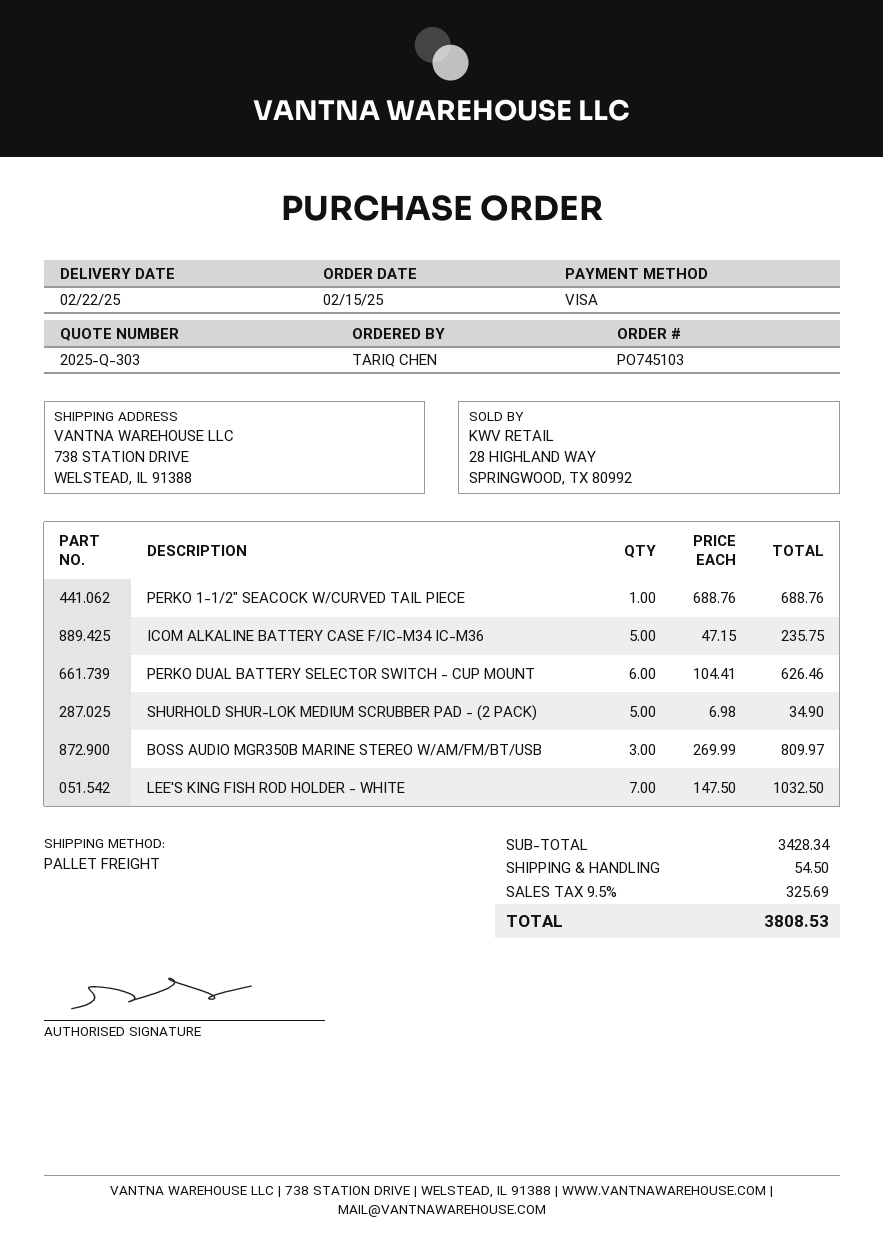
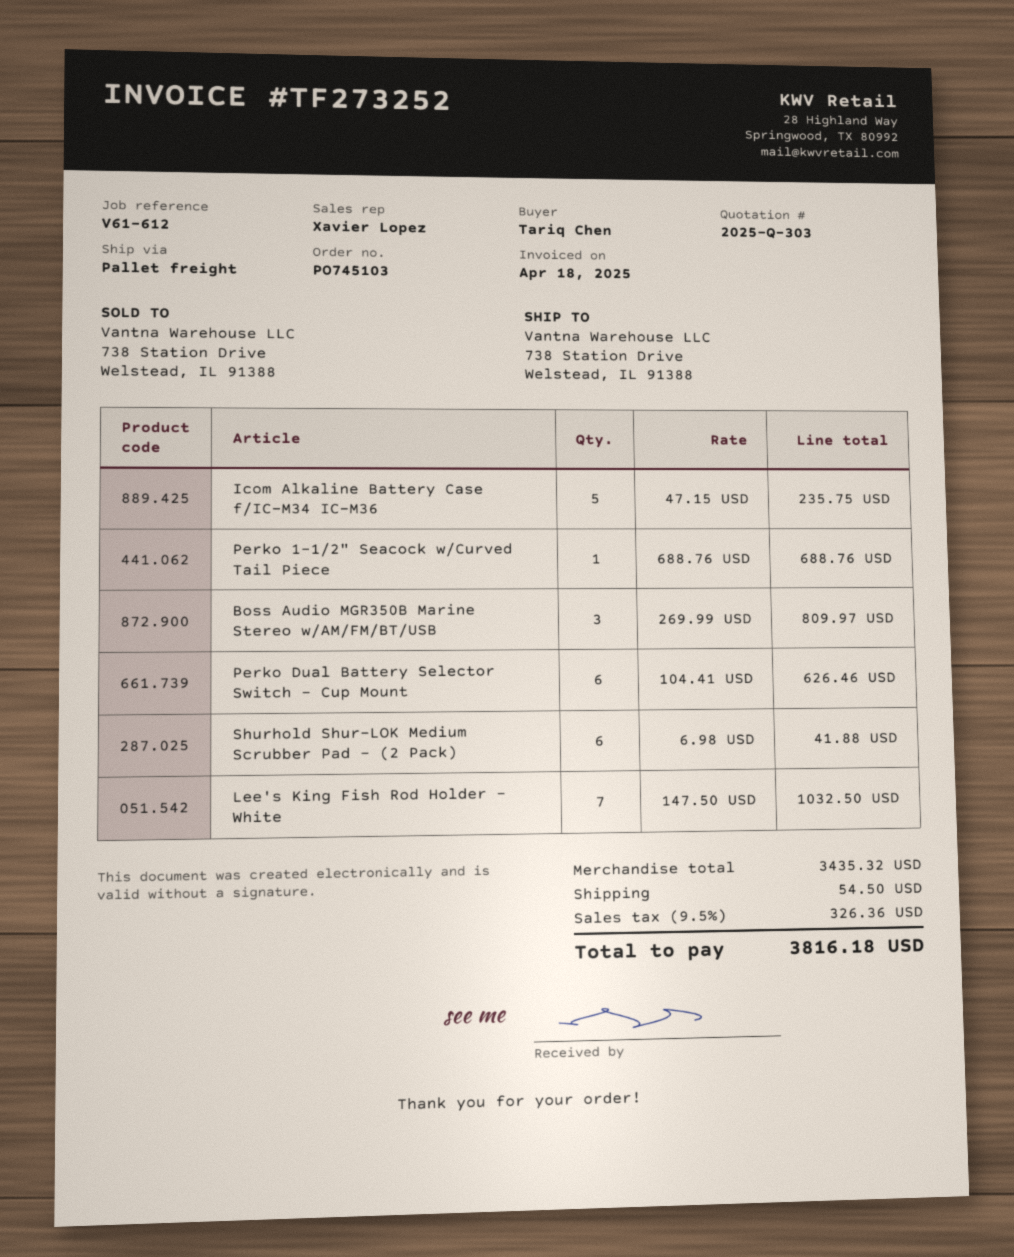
SHURHOLD SHUR-LOK MEDIUM SCRUBBER PAD - (2 PACK): 5 x 6.98 = 34.90 -> 6 x 6.98 = 41.88
subtotal: 3428.34 -> 3435.32
tax: 9.5% = 325.69 -> 9.5% = 326.36
total: 3808.53 -> 3816.18

